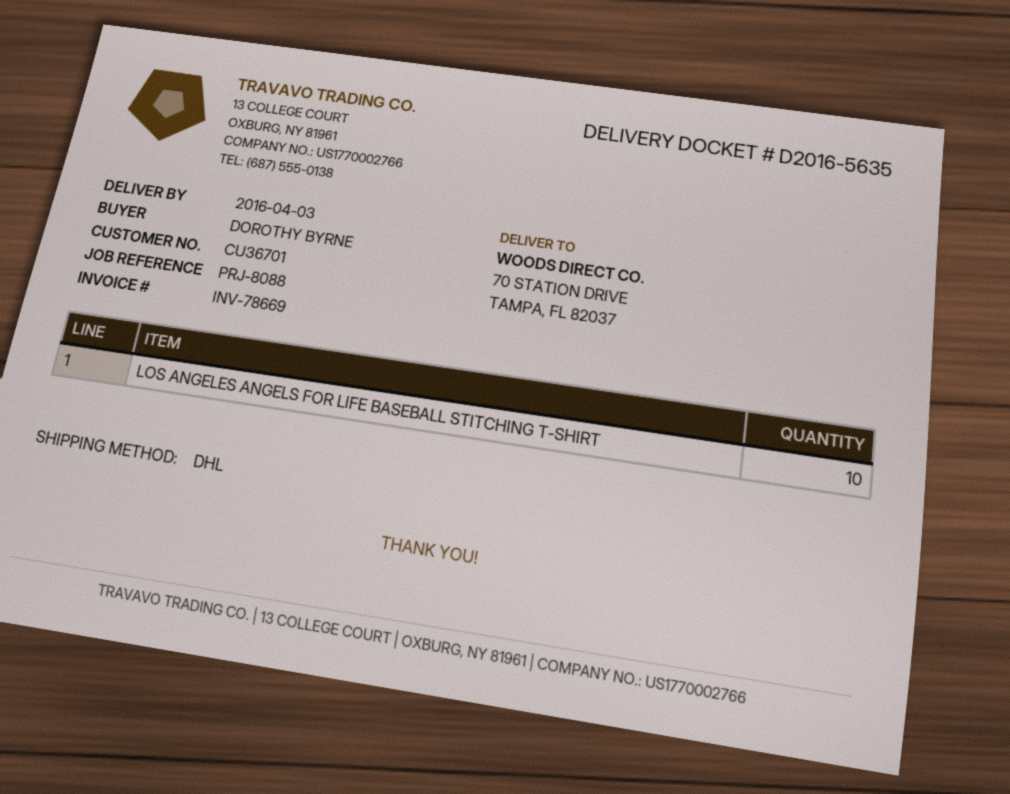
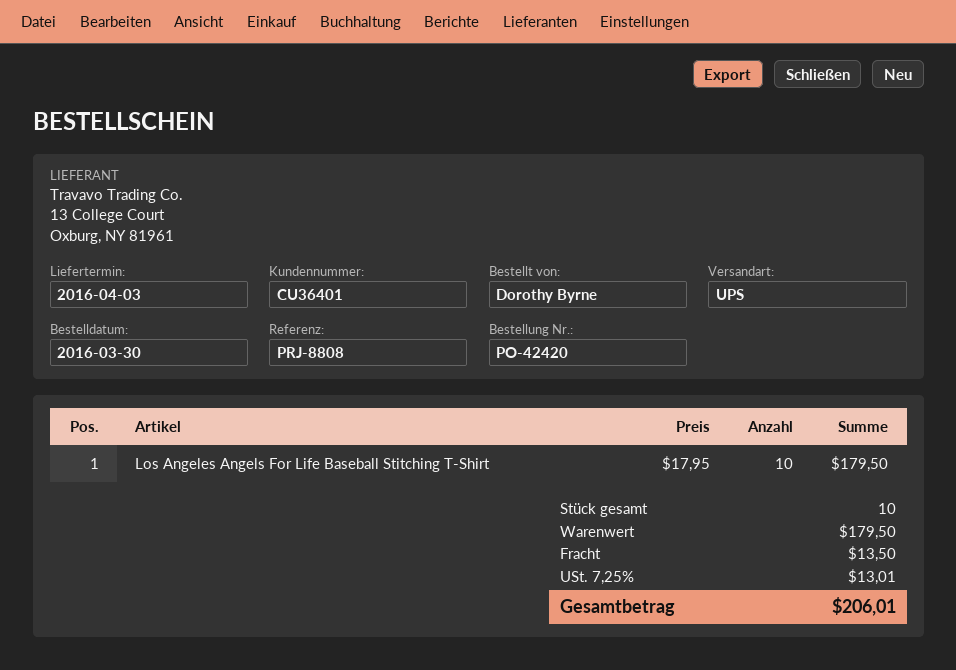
customer number: CU36701 -> CU36401
reference: PRJ-8088 -> PRJ-8808
shipping method: DHL -> UPS

